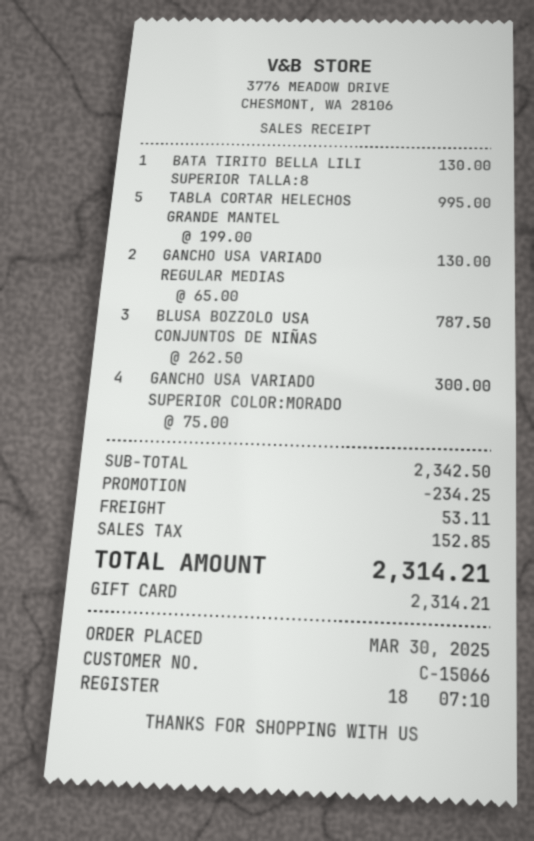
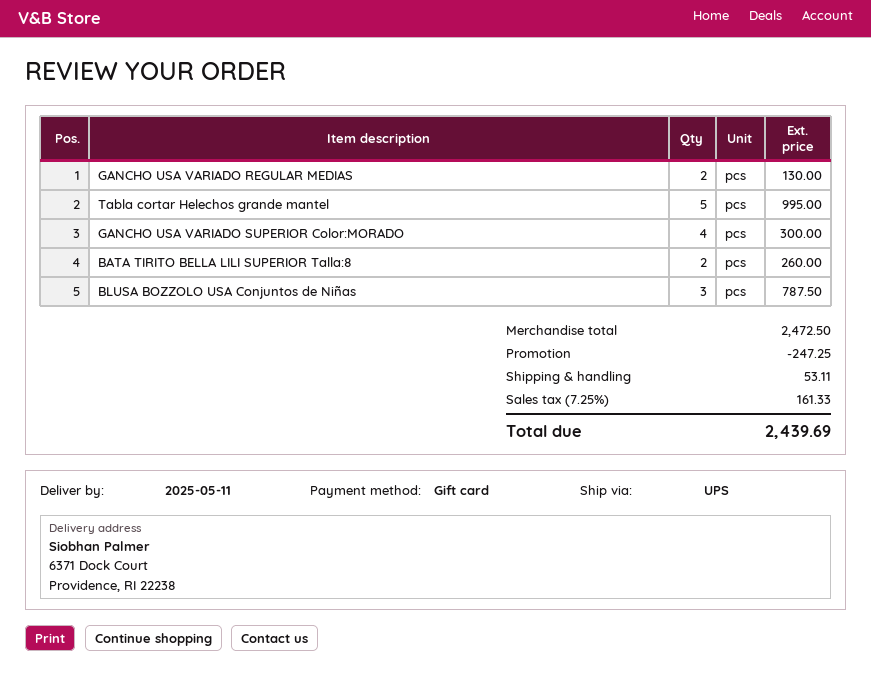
BATA TIRITO BELLA LILI SUPERIOR TALLA:8: 1 for 130.00 -> 2 for 260.00
subtotal: 2342.50 -> 2472.50
discount: 234.25 -> 247.25
tax: 152.85 -> 161.33
total: 2314.21 -> 2439.69

